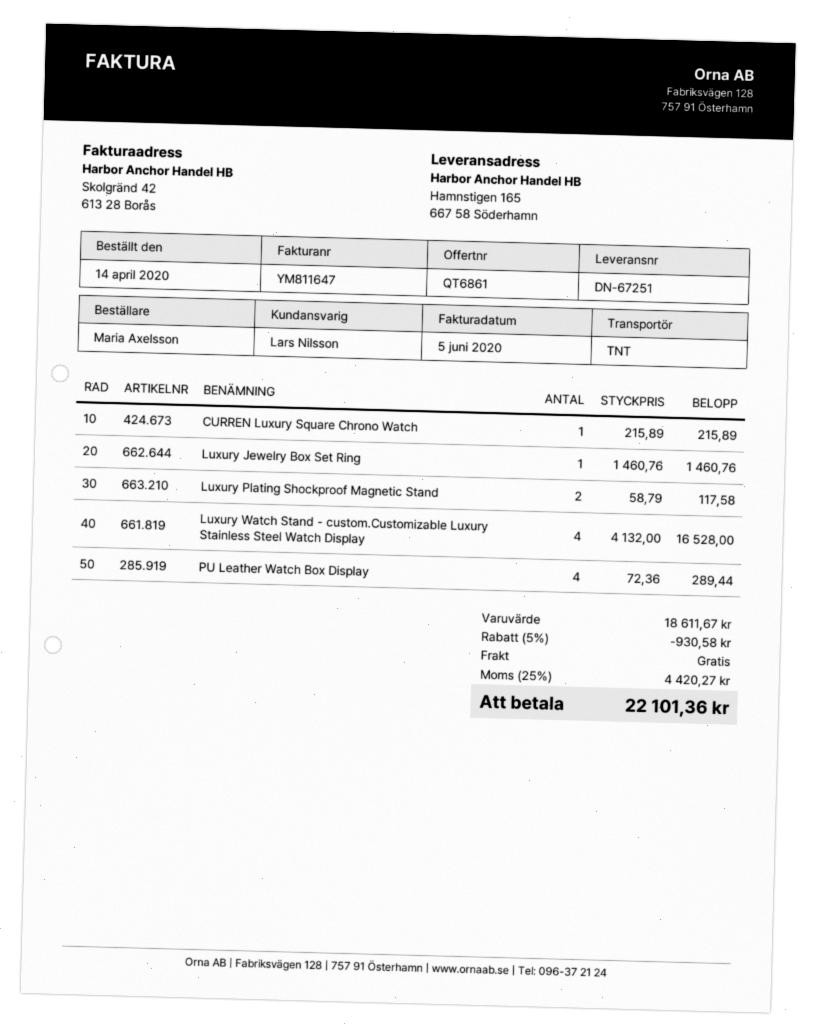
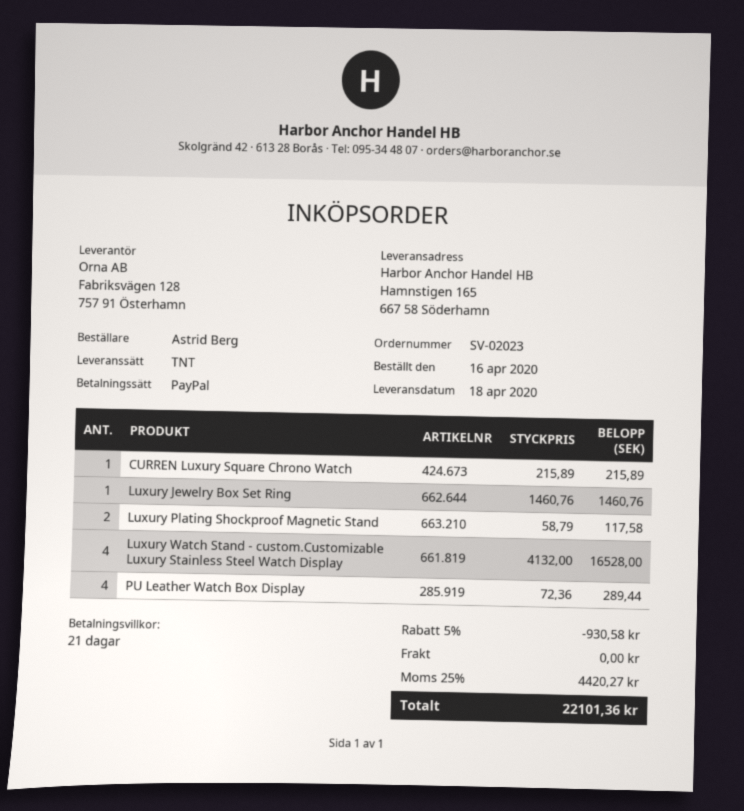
order date: 2020-04-14 -> 2020-04-16
ordered by: Maria Axelsson -> Astrid Berg

